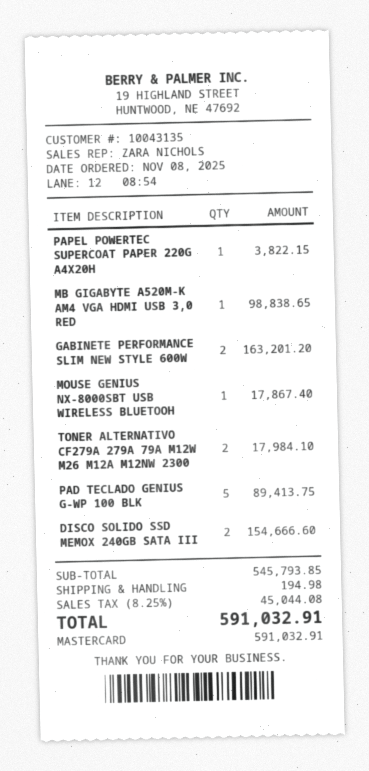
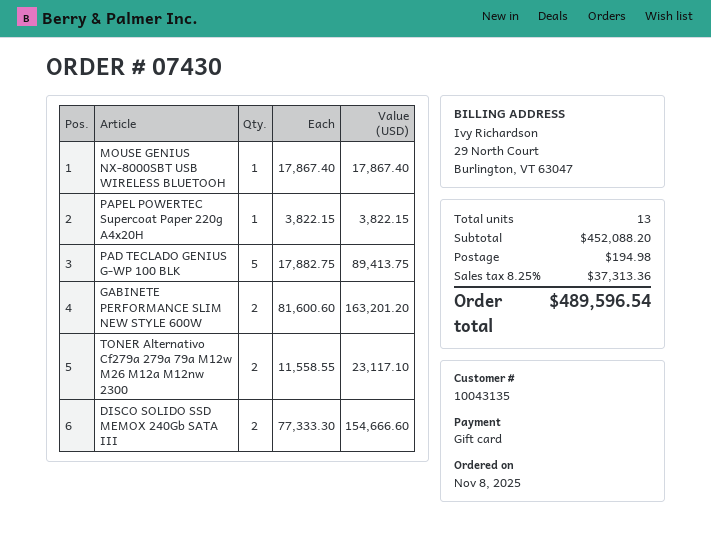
payment method: Mastercard -> gift card
MB GIGABYTE A520M-K AM4 VGA HDMI USB 3,0 RED: 1 for 98838.65 -> none
TONER ALTERNATIVO CF279A 279A 79A M12W M26 M12A M12NW 2300: 2 for 17984.10 -> 2 for 23117.10
subtotal: 545793.85 -> 452088.20
tax: 8.25% = 45044.08 -> 8.25% = 37313.36
total: 591032.91 -> 489596.54

